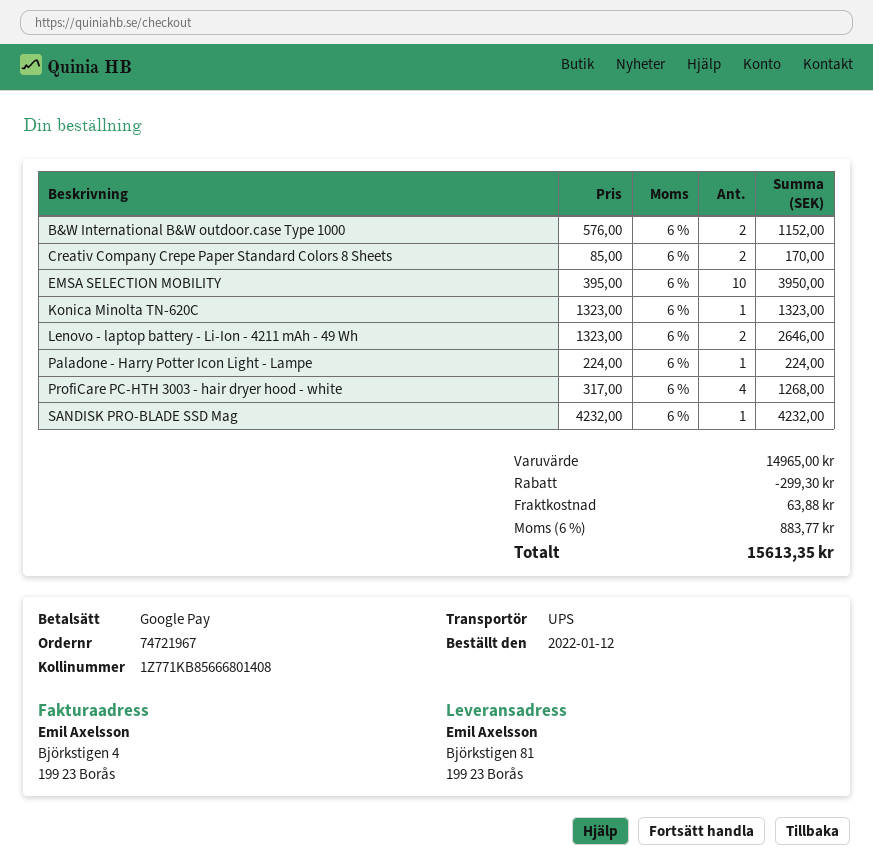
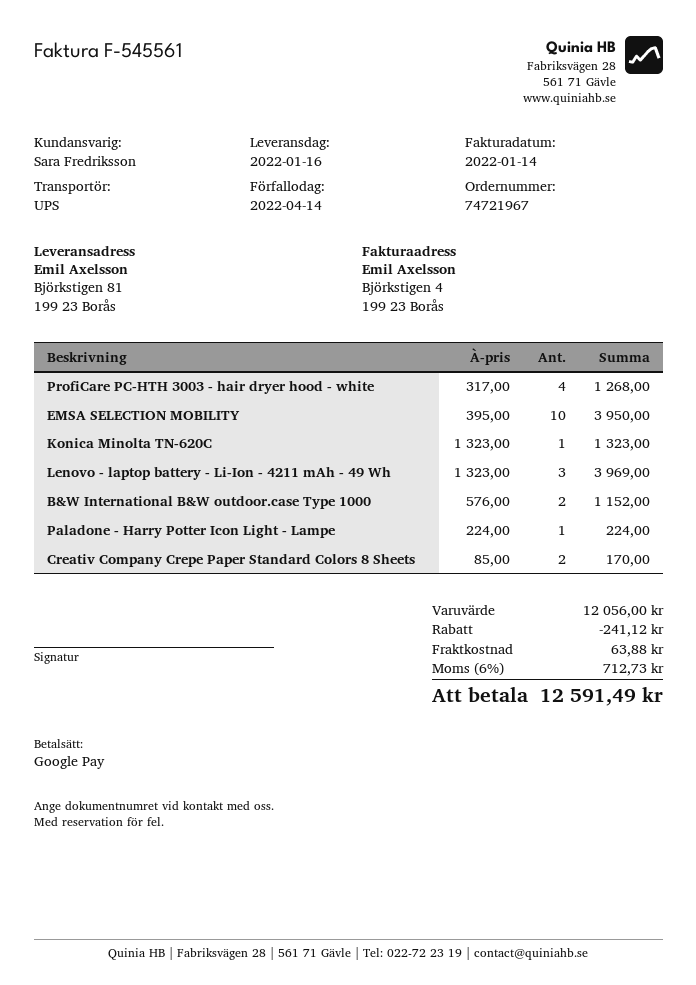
Lenovo - laptop battery - Li-Ion - 4211 mAh - 49 Wh: 2 x 1323.00 = 2646.00 -> 3 x 1323.00 = 3969.00
SANDISK PRO-BLADE SSD Mag: 1 x 4232.00 = 4232.00 -> none
subtotal: 14965.00 -> 12056.00
discount: 299.30 -> 241.12
tax: 6% = 883.77 -> 6% = 712.73
total: 15613.35 -> 12591.49

